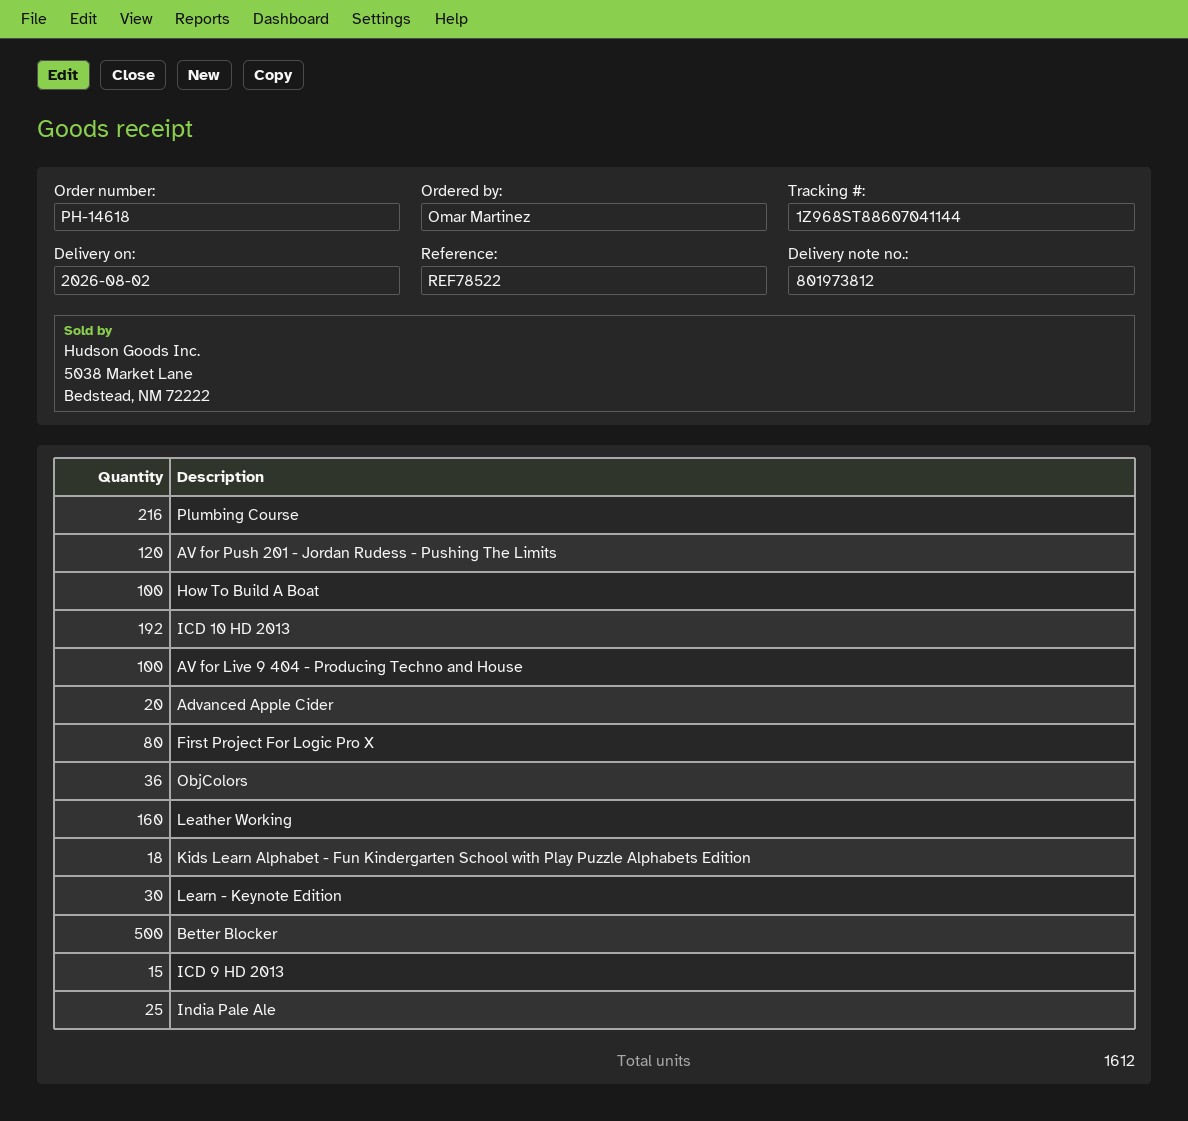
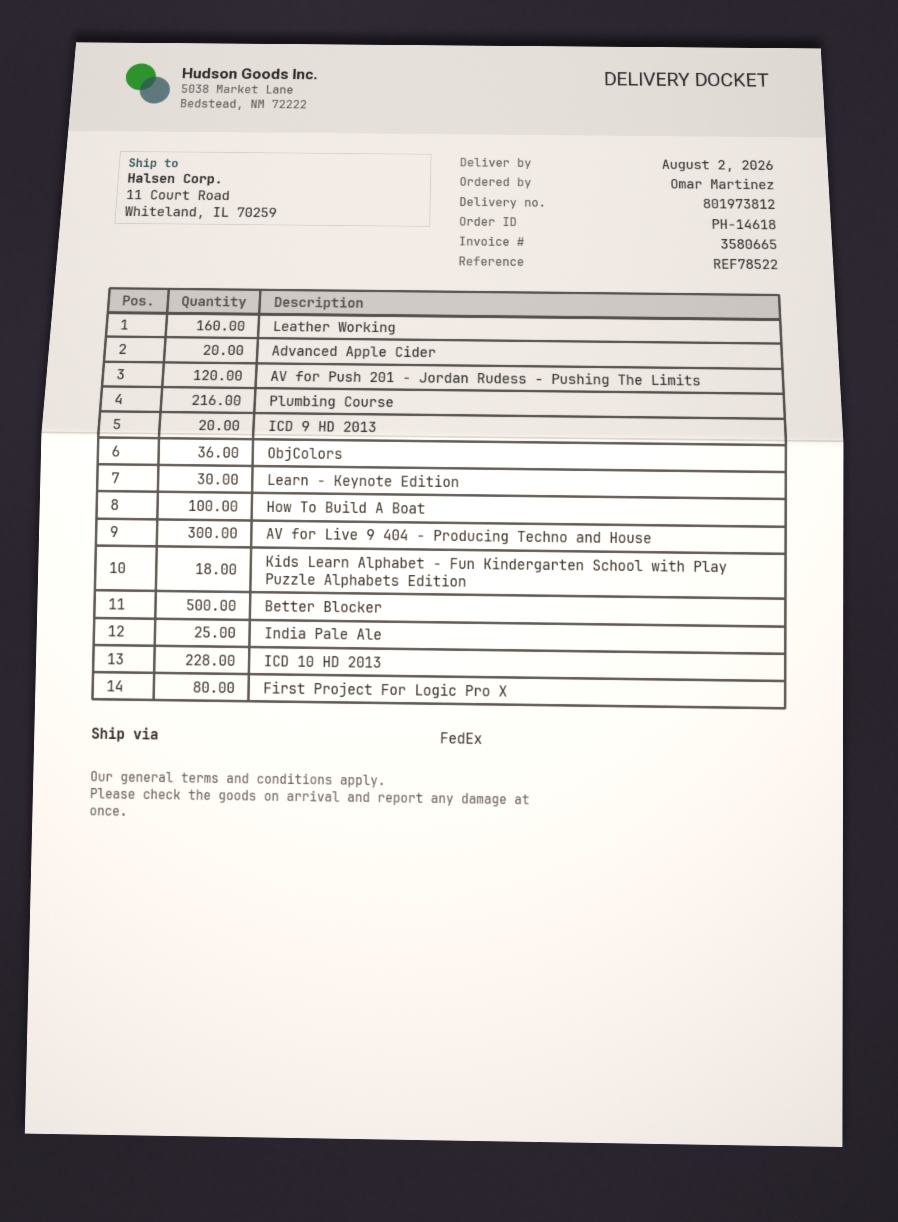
ICD 10 HD 2013: 192 -> 228
AV for Live 9 404 - Producing Techno and House: 100 -> 300
ICD 9 HD 2013: 15 -> 20

